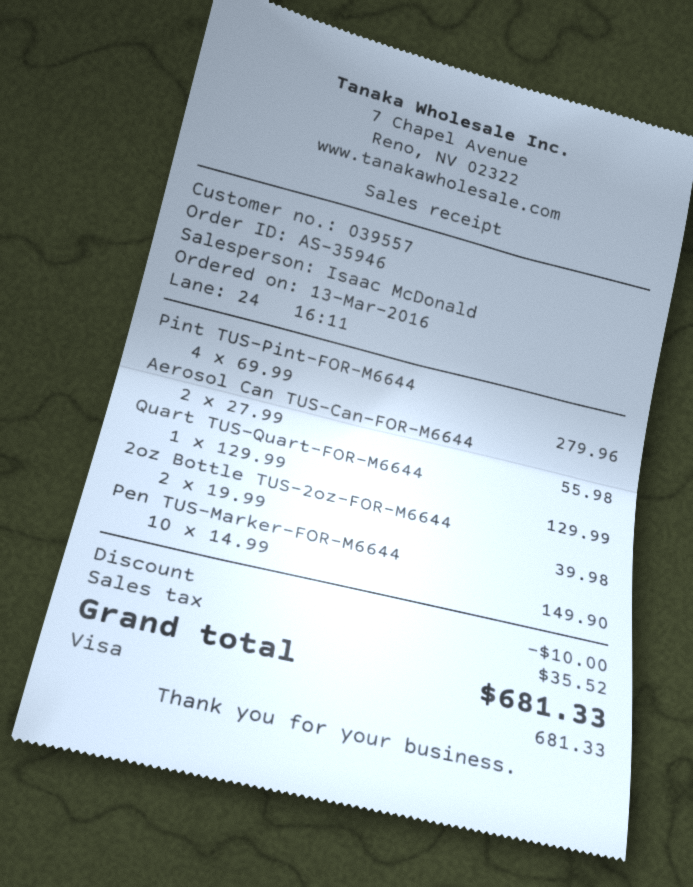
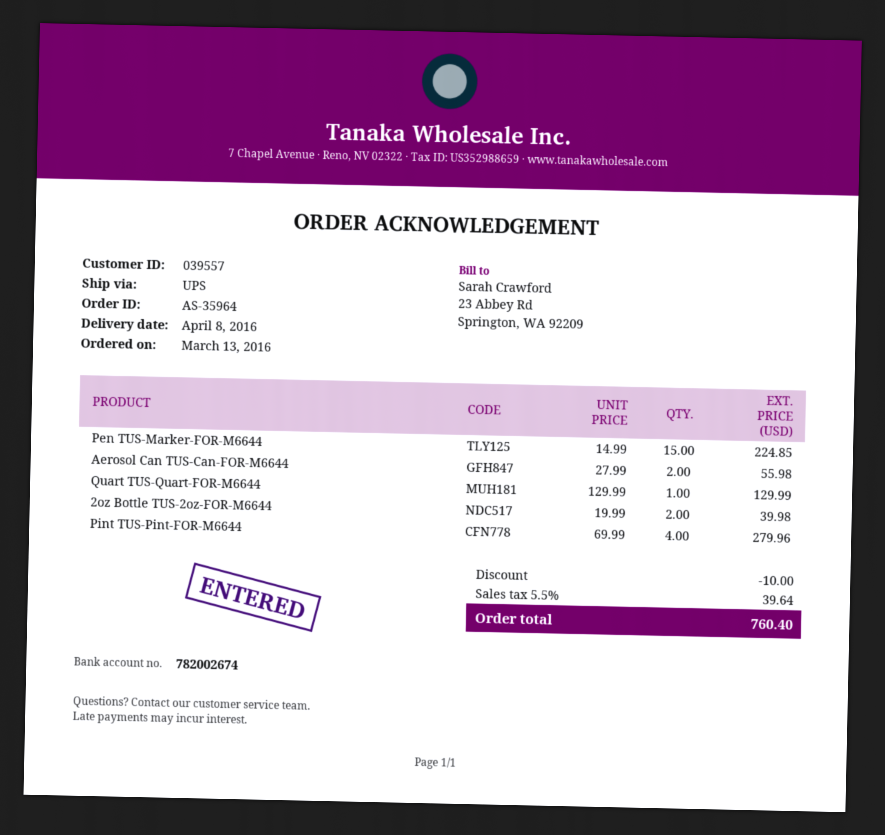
order number: AS-35946 -> AS-35964
Pen TUS-Marker-FOR-M6644: 10 x 14.99 = 149.90 -> 15 x 14.99 = 224.85
tax: 35.52 -> 39.64
total: 681.33 -> 760.40

